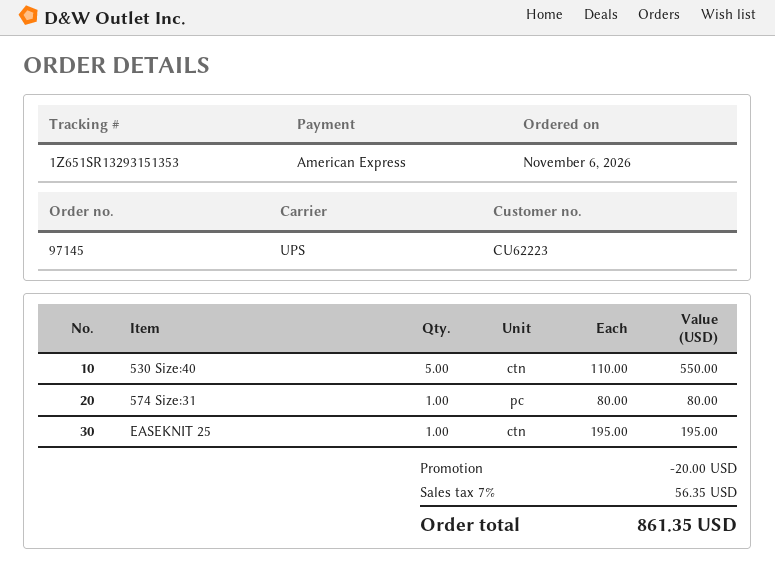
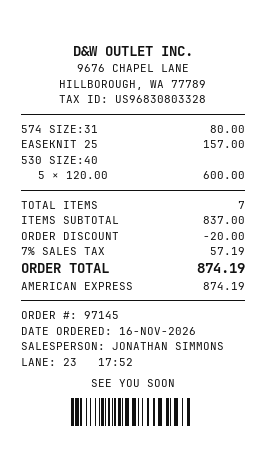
order date: 2026-11-06 -> 2026-11-16
530 Size:40: 5 x 110.00 = 550.00 -> 5 x 120.00 = 600.00
EASEKNIT 25: 1 x 195.00 = 195.00 -> 1 x 157.00 = 157.00
tax: 7% = 56.35 -> 7% = 57.19
total: 861.35 -> 874.19

